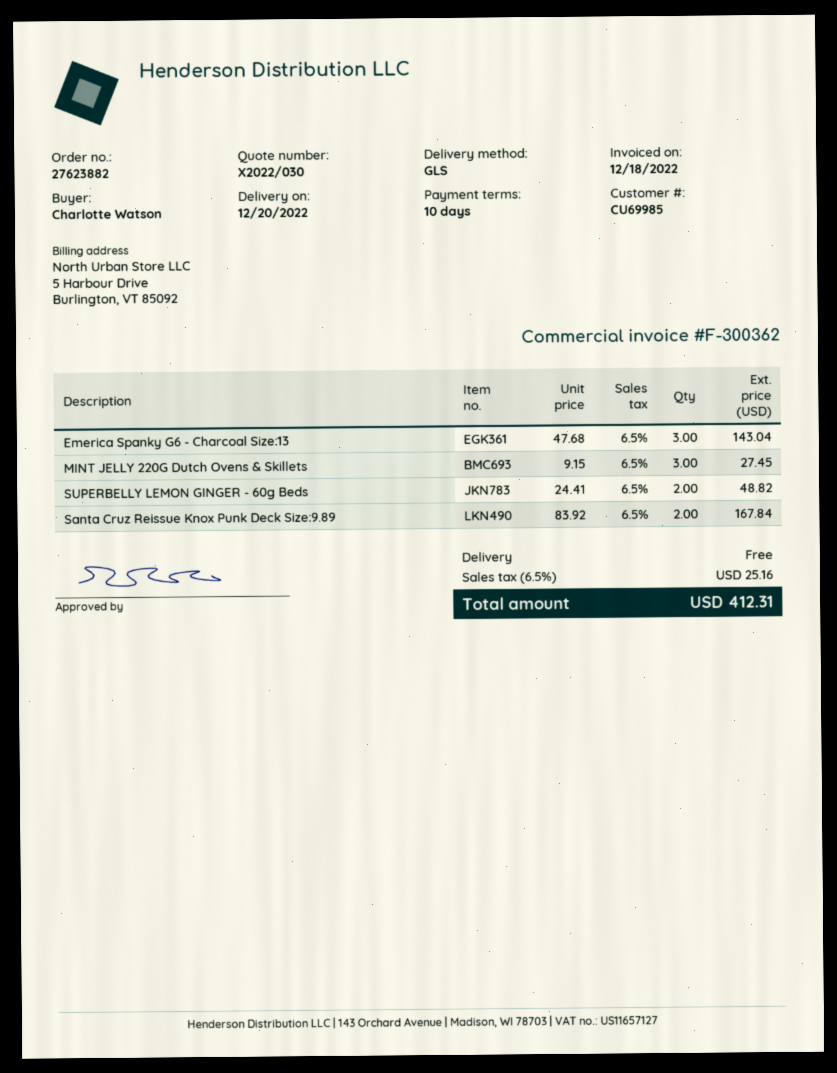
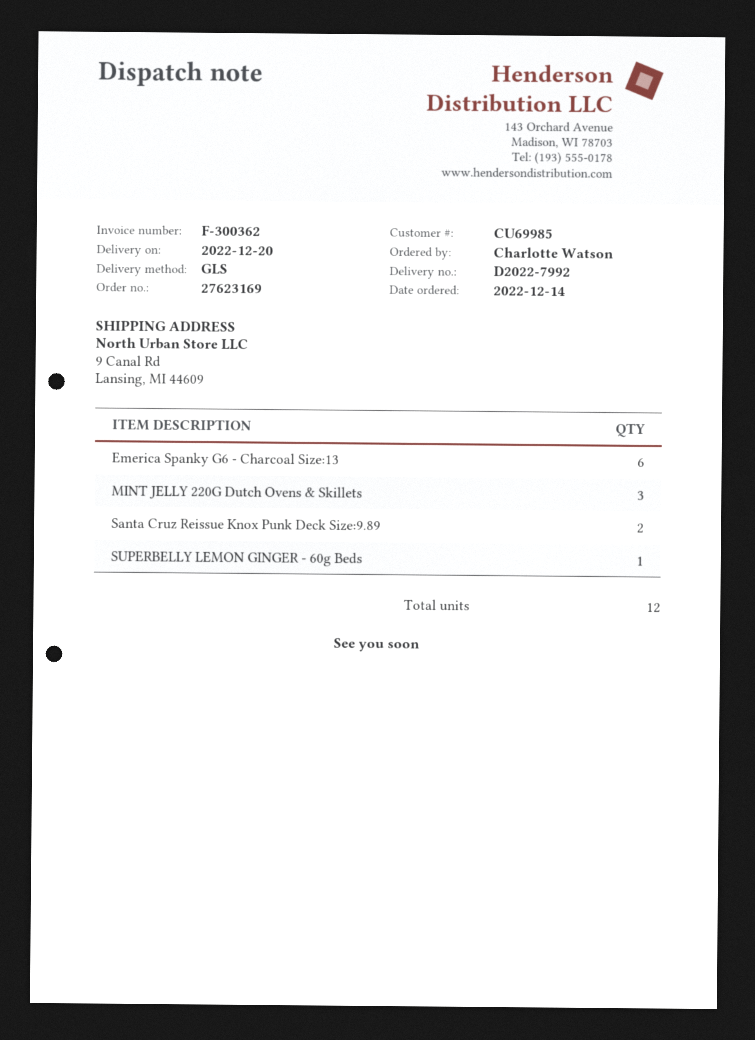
order number: 27623882 -> 27623169
Emerica Spanky G6 - Charcoal Size:13: 3 -> 6
SUPERBELLY LEMON GINGER - 60g Beds: 2 -> 1

